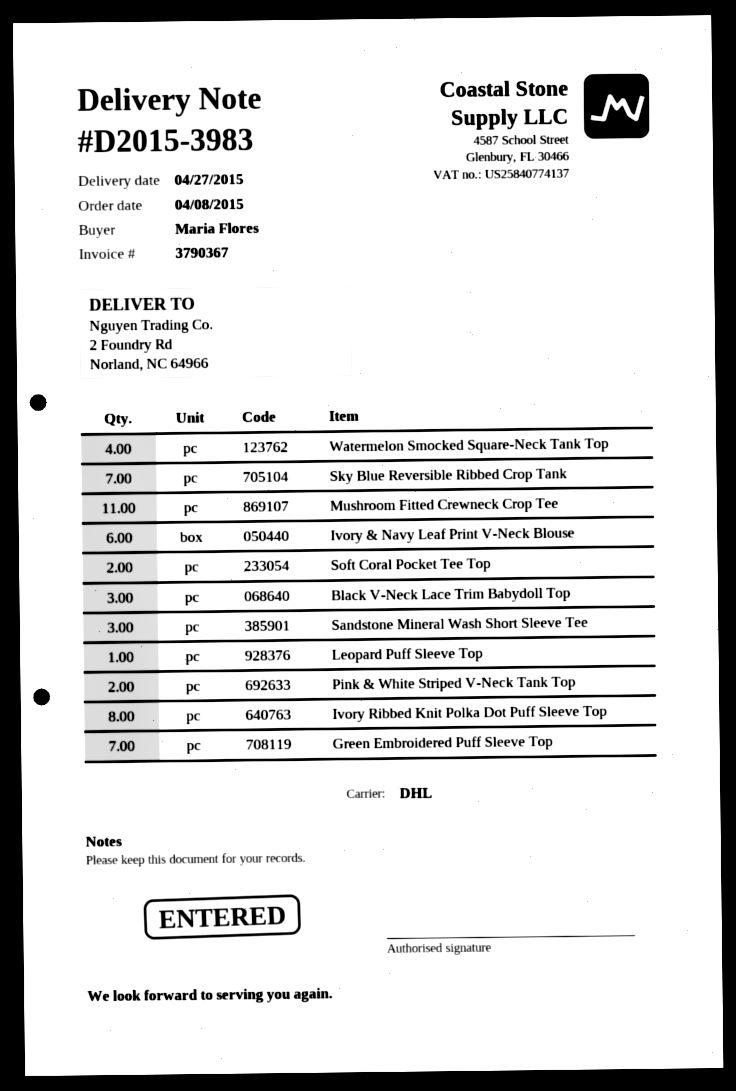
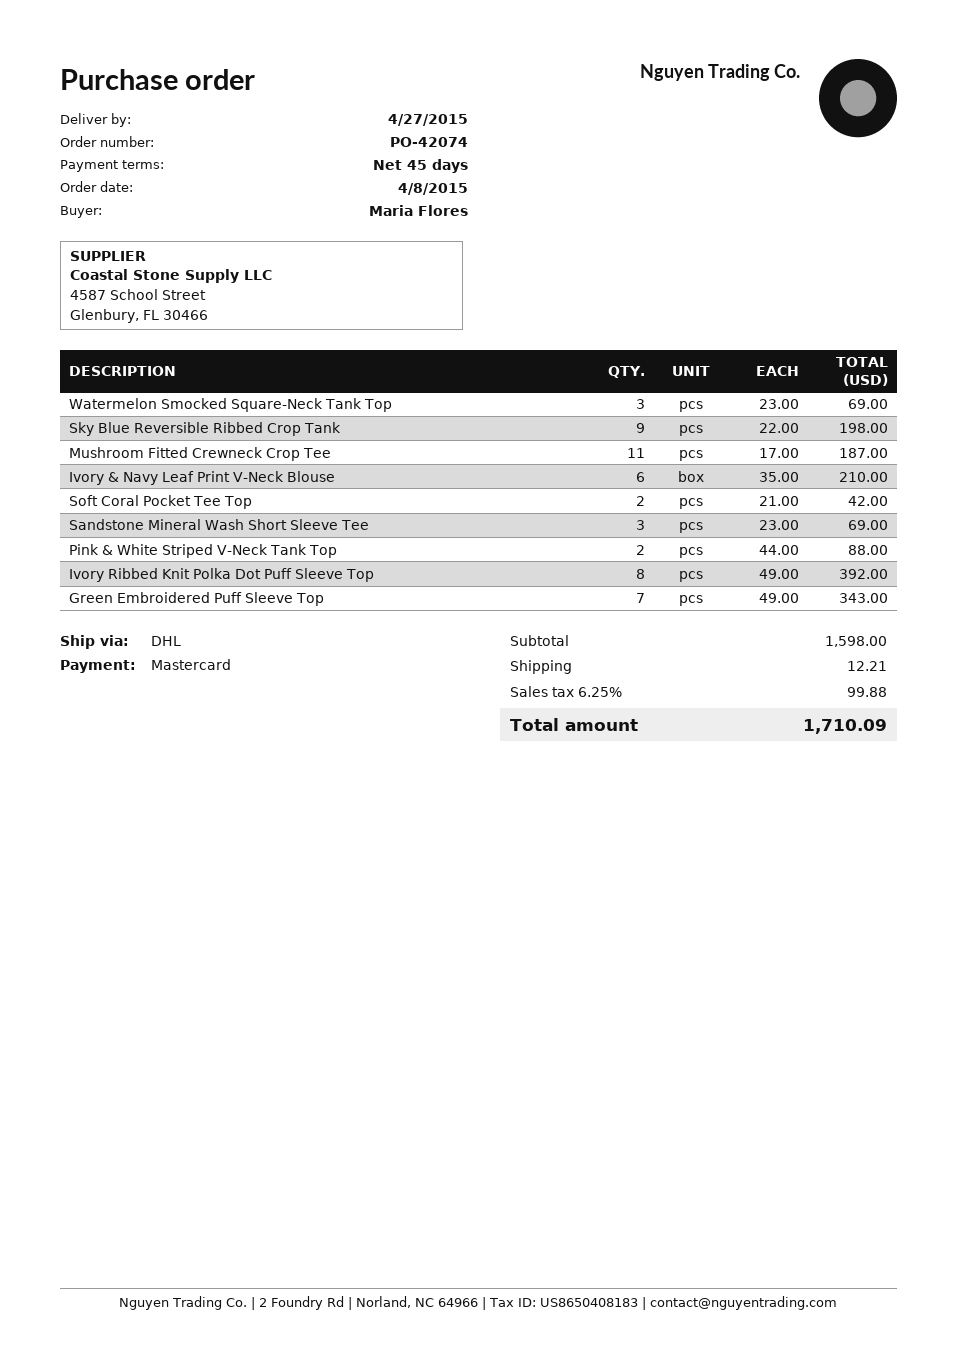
Watermelon Smocked Square-Neck Tank Top: 4 -> 3
Sky Blue Reversible Ribbed Crop Tank: 7 -> 9
Black V-Neck Lace Trim Babydoll Top: 3 -> none
Leopard Puff Sleeve Top: 1 -> none

